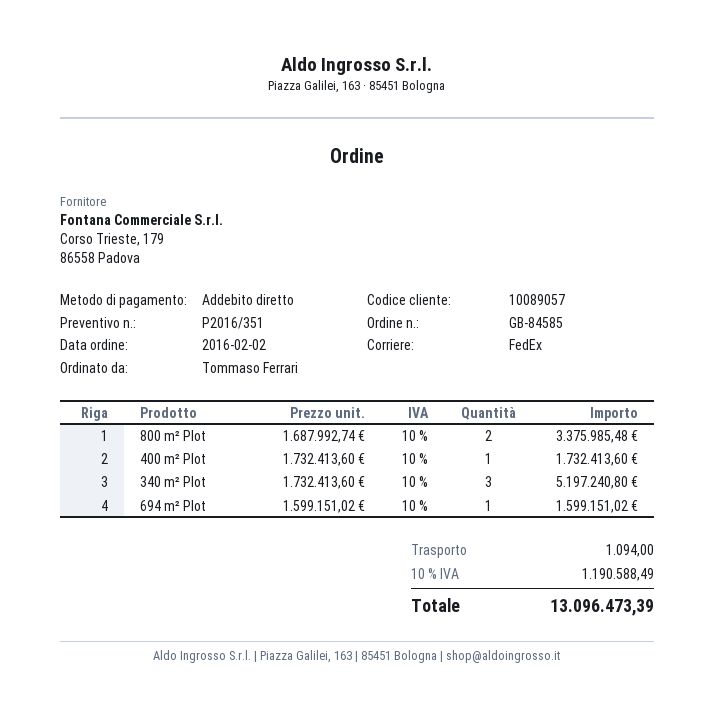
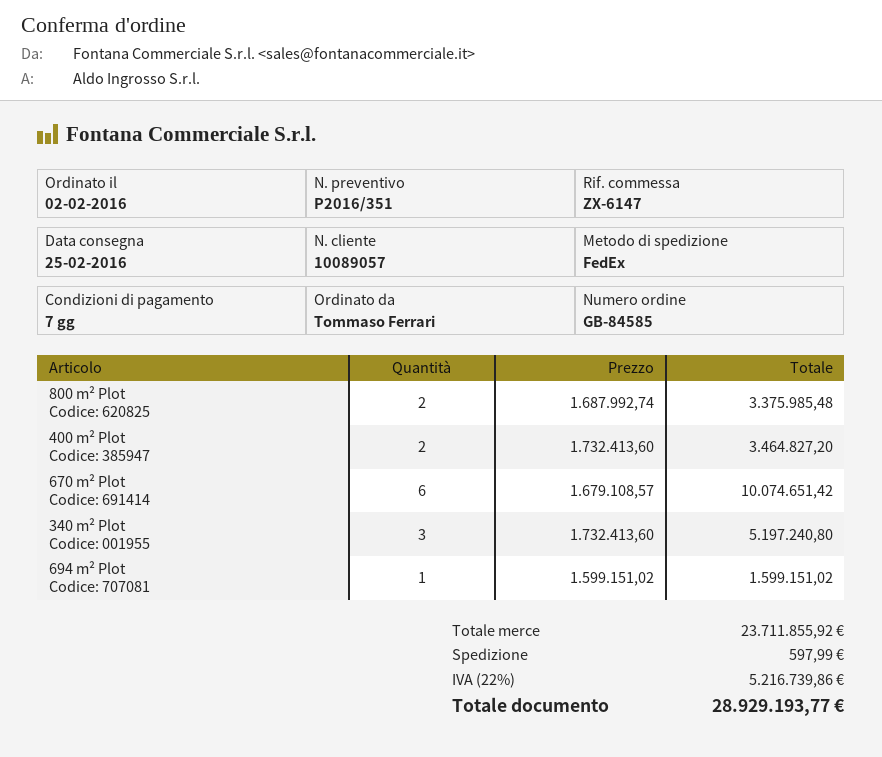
400 m² Plot: 1 x 1732413.60 = 1732413.60 -> 2 x 1732413.60 = 3464827.20
670 m² Plot: none -> 6 x 1679108.57 = 10074651.42
shipping: 1094.00 -> 597.99
tax: 10% = 1190588.49 -> 22% = 5216739.86
total: 13096473.39 -> 28929193.77

